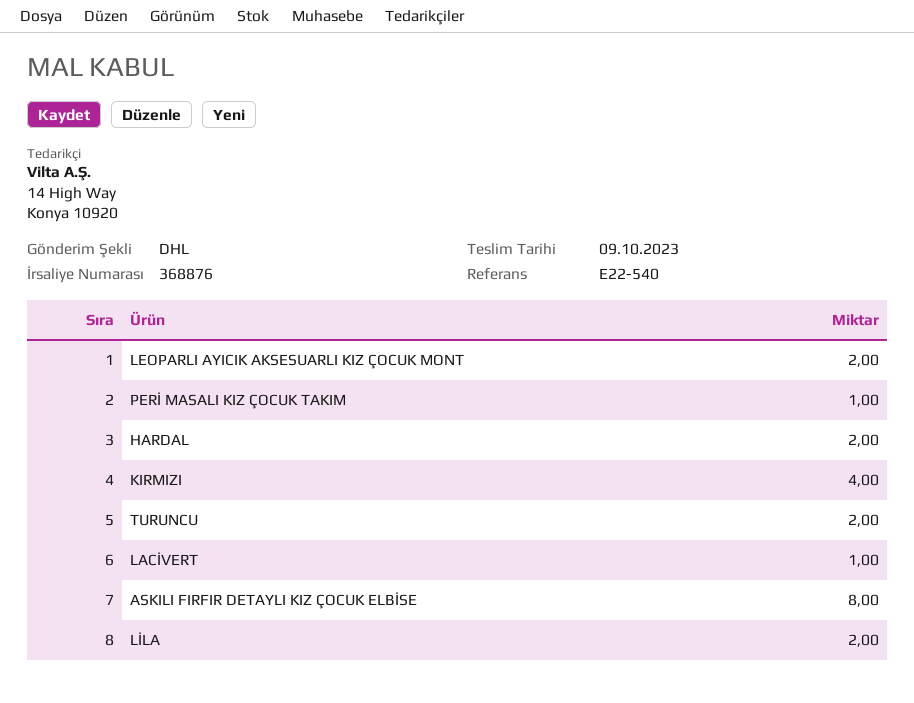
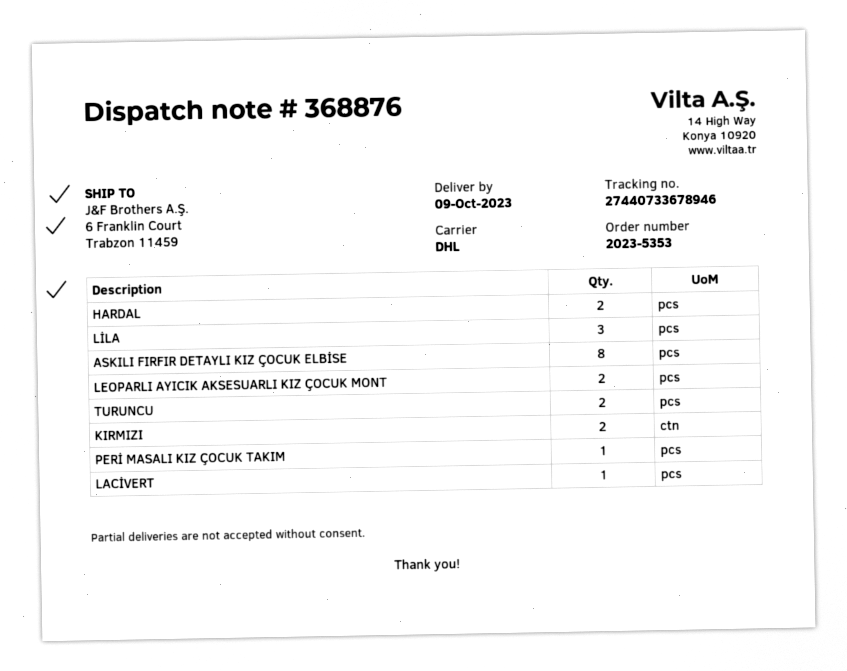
KIRMIZI: 4 -> 2
LİLA: 2 -> 3

